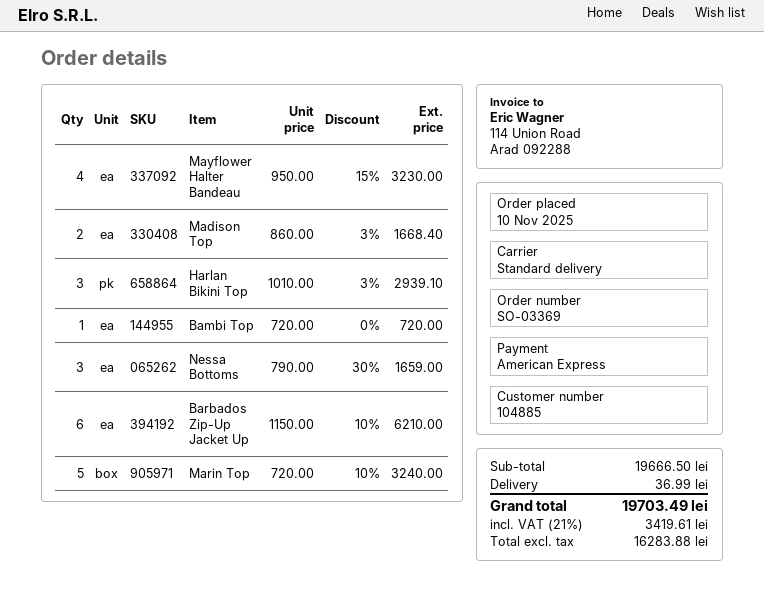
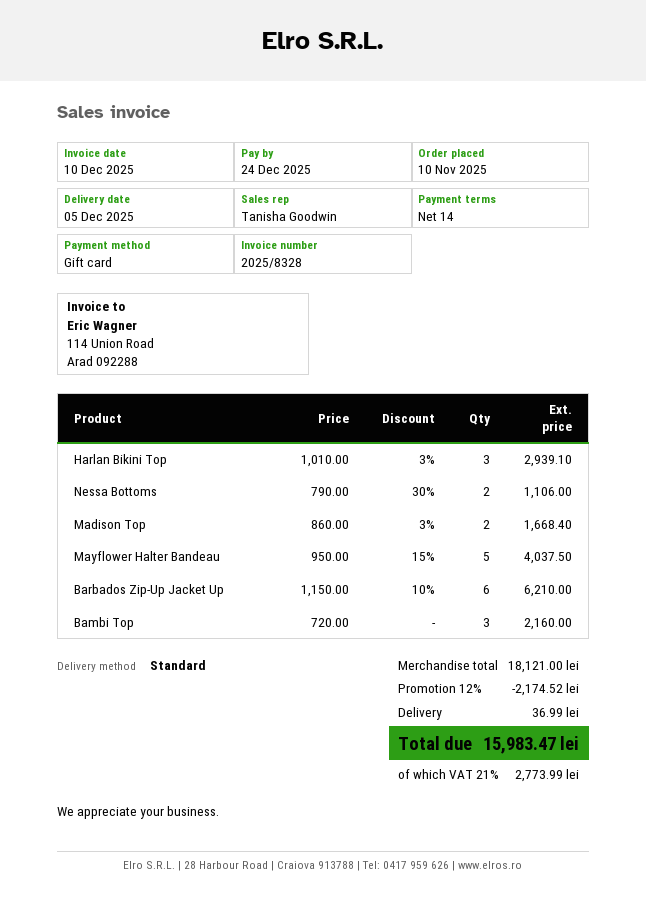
payment method: American Express -> gift card
Mayflower Halter Bandeau: 4 x 950.00 - 15% = 3230.00 -> 5 x 950.00 - 15% = 4037.50
Bambi Top: 1 x 720.00 = 720.00 -> 3 x 720.00 = 2160.00
Nessa Bottoms: 3 x 790.00 - 30% = 1659.00 -> 2 x 790.00 - 30% = 1106.00
Marin Top: 5 x 720.00 - 10% = 3240.00 -> none
subtotal: 19666.50 -> 18121.00
discount: none -> 12% = 2174.52
tax: 21% = 3419.61 -> 21% = 2773.99
total: 19703.49 -> 15983.47

